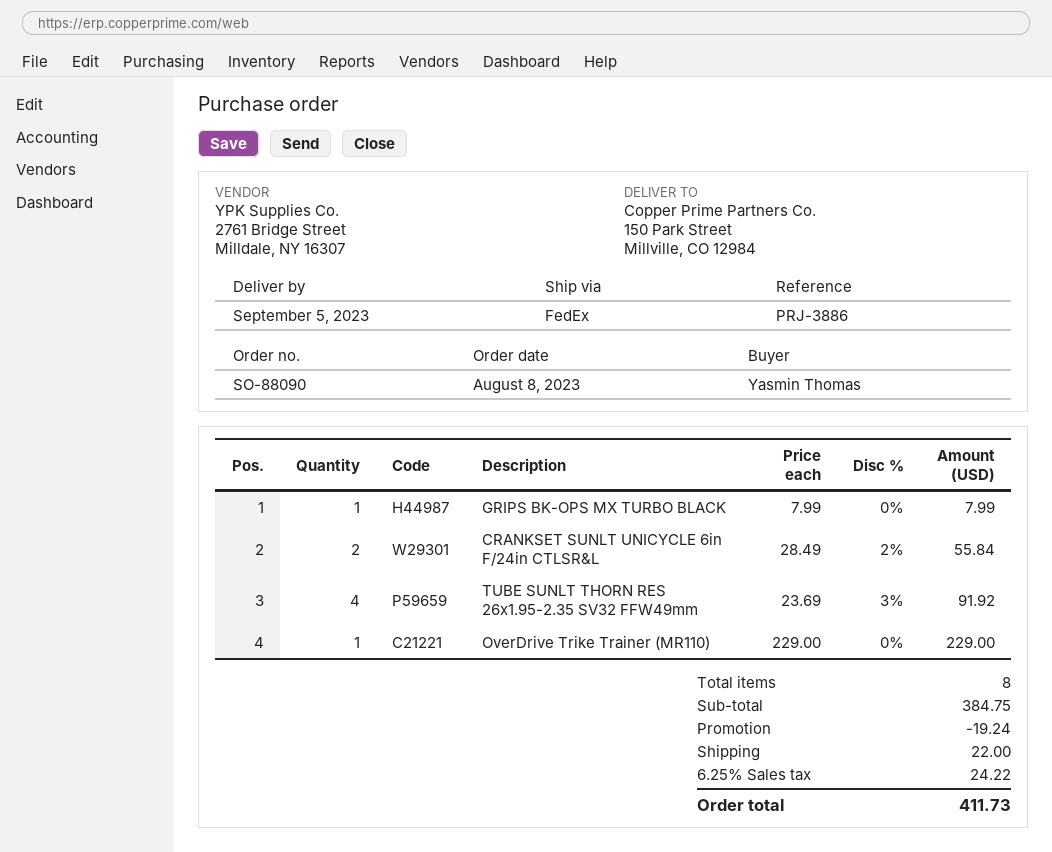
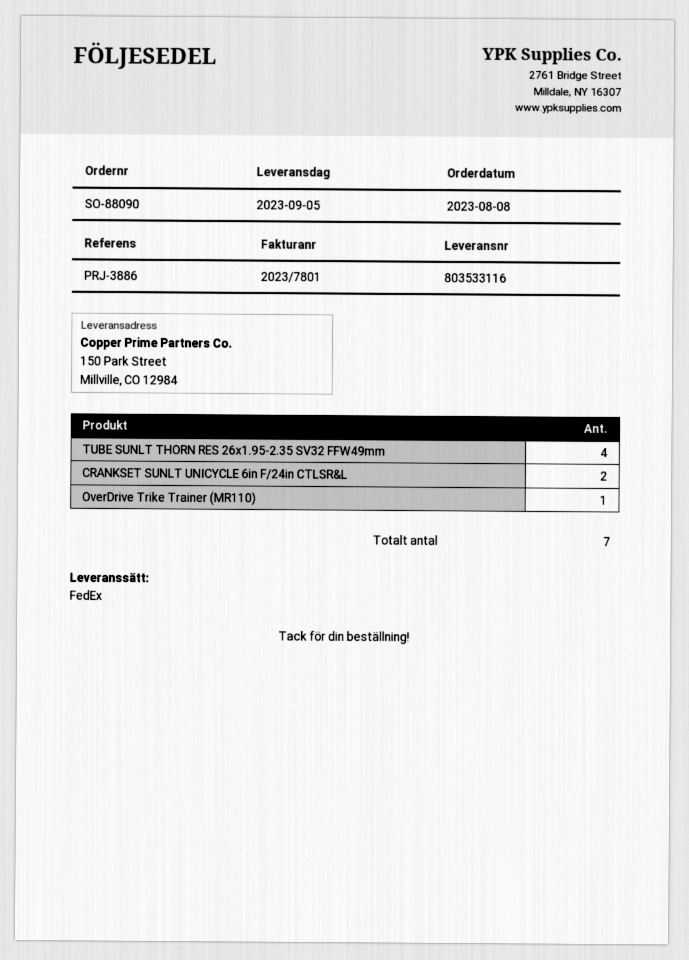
GRIPS BK-OPS MX TURBO BLACK: 1 -> none
total quantity: 8 -> 7

